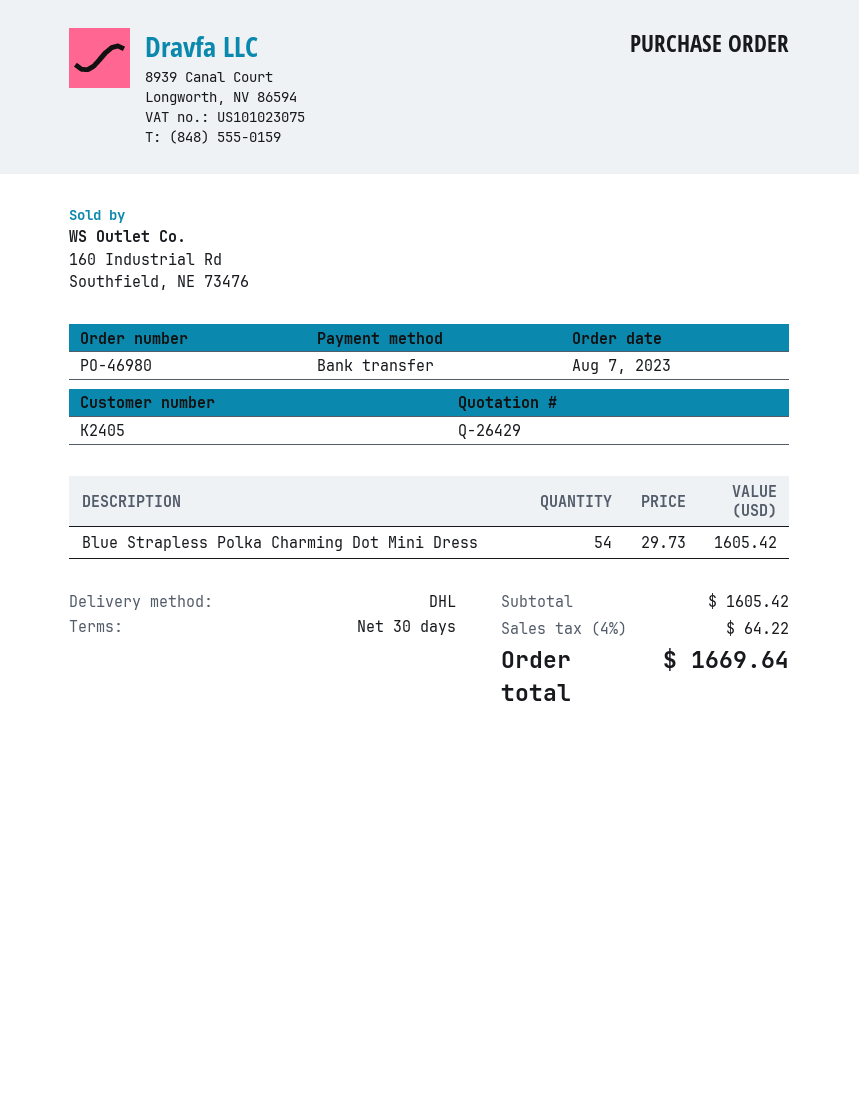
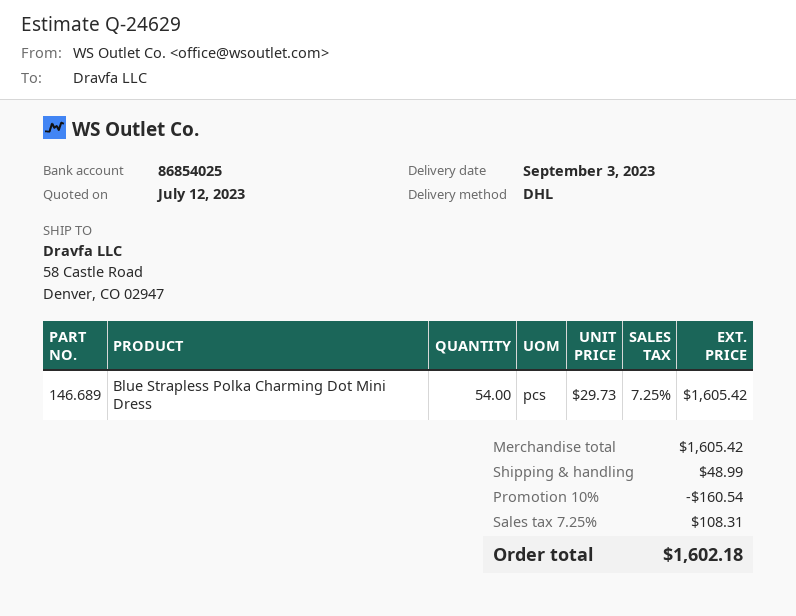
quote number: Q-26429 -> Q-24629
discount: none -> 10% = 160.54
shipping: none -> 48.99
tax: 4% = 64.22 -> 7.25% = 108.31
total: 1669.64 -> 1602.18

